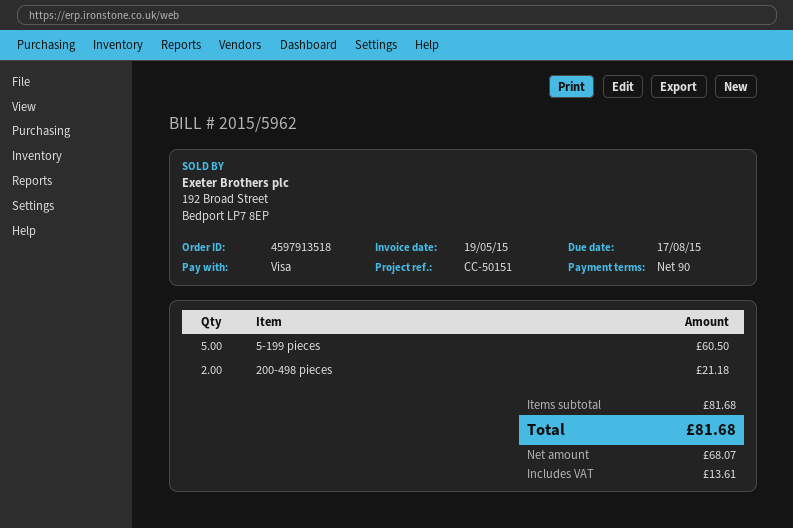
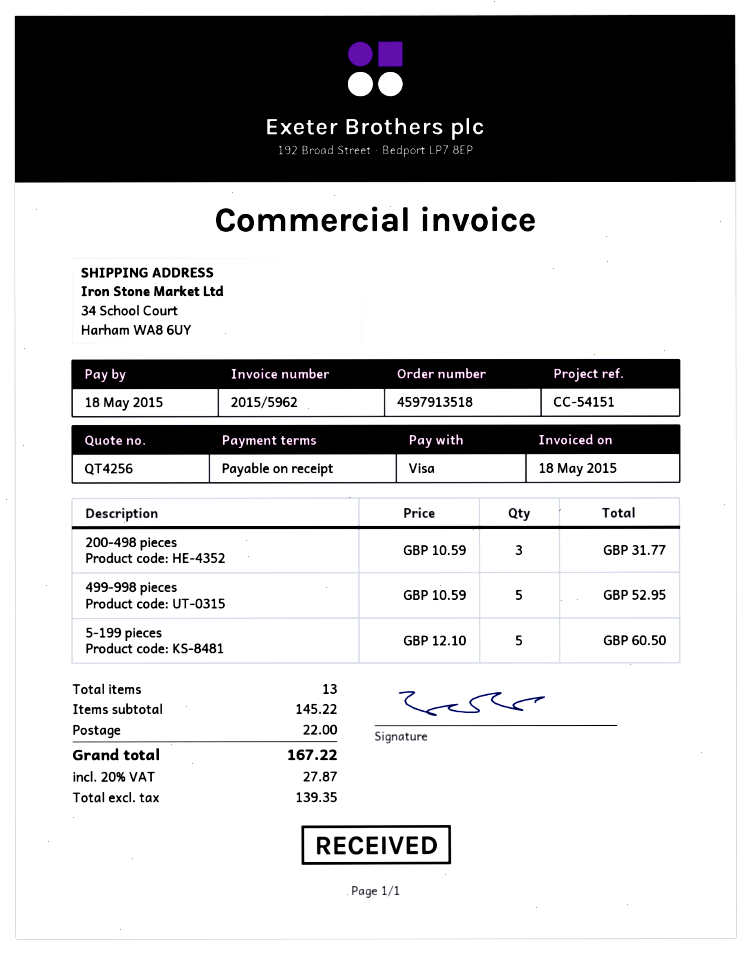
invoice date: 2015-05-19 -> 2015-05-18
payment terms: 90 days -> on receipt
due date: 2015-08-17 -> 2015-05-18
reference: CC-50151 -> CC-54151
200-498 pieces: 2 for 21.18 -> 3 for 31.77
499-998 pieces: none -> 5 for 52.95
subtotal: 81.68 -> 145.22
shipping: none -> 22.00
net: 68.07 -> 139.35
tax: 13.61 -> 27.87
total: 81.68 -> 167.22

